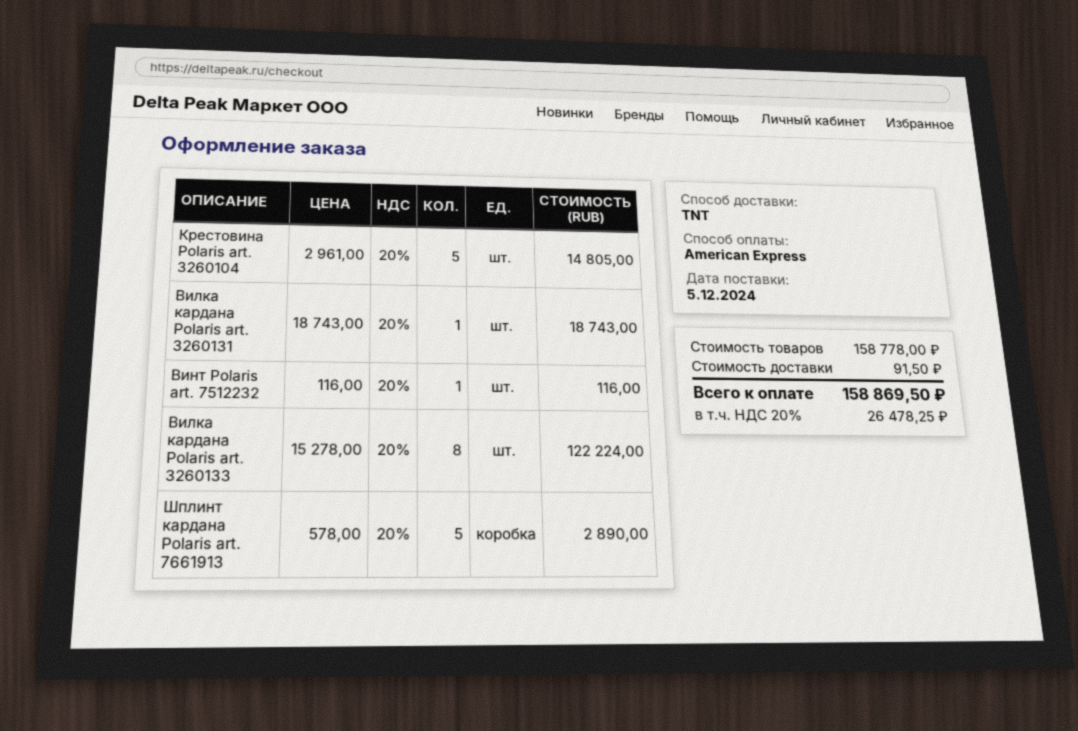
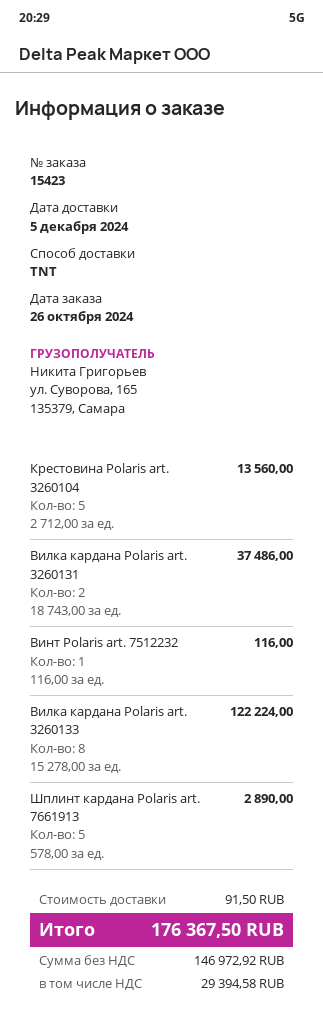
Крестовина Polaris art. 3260104: 5 x 2961.00 = 14805.00 -> 5 x 2712.00 = 13560.00
Вилка кардана Polaris art. 3260131: 1 x 18743.00 = 18743.00 -> 2 x 18743.00 = 37486.00
tax: 26478.25 -> 29394.58
total: 158869.50 -> 176367.50

